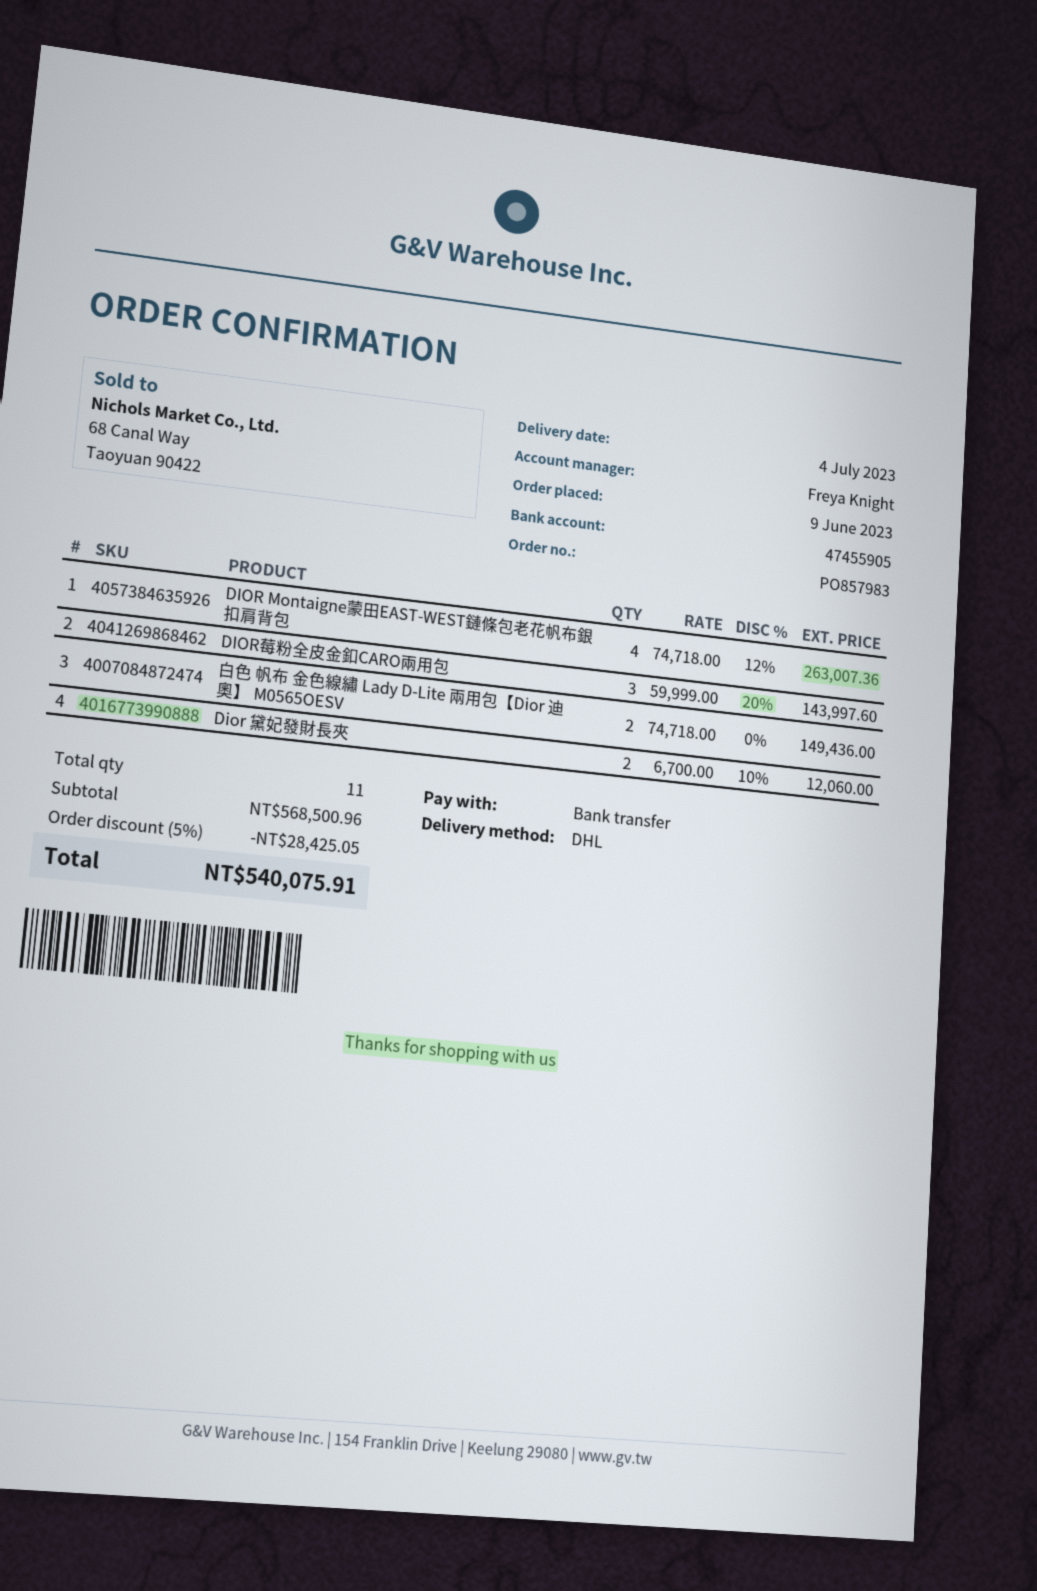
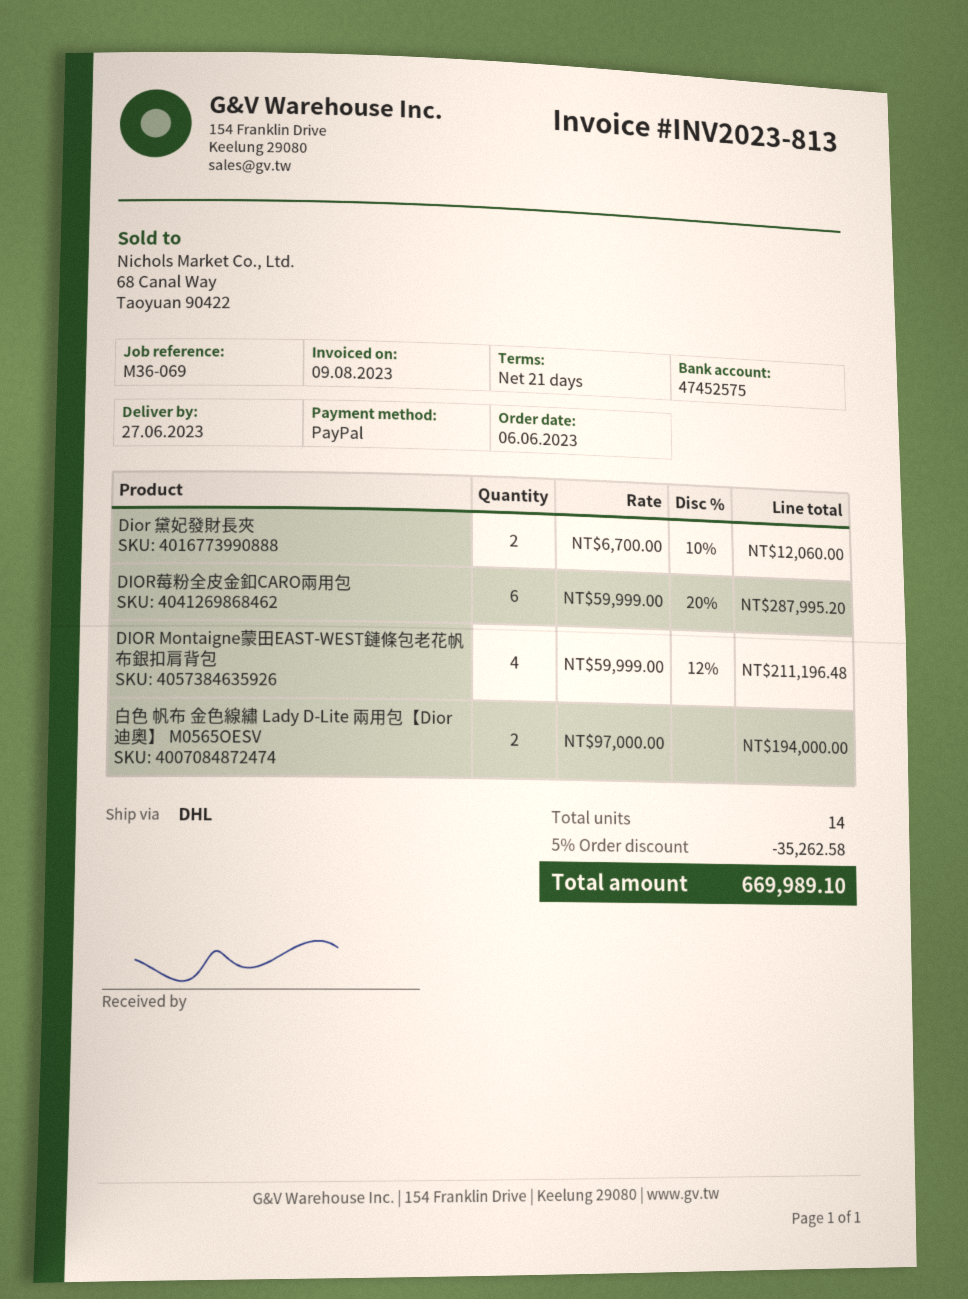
order date: 2023-06-09 -> 2023-06-06
delivery date: 2023-07-04 -> 2023-06-27
payment method: bank transfer -> PayPal
bank account: 47455905 -> 47452575
DIOR Montaigne蒙田EAST-WEST鏈條包老花帆布銀扣肩背包: 4 x 74718.00 - 12% = 263007.36 -> 4 x 59999.00 - 12% = 211196.48
DIOR莓粉全皮金釦CARO兩用包: 3 x 59999.00 - 20% = 143997.60 -> 6 x 59999.00 - 20% = 287995.20
白色 帆布 金色線繡 Lady D-Lite 兩用包【Dior 迪奧】 M0565OESV: 2 x 74718.00 = 149436.00 -> 2 x 97000.00 = 194000.00
total quantity: 11 -> 14
discount: 5% = 28425.05 -> 5% = 35262.58
total: 540075.91 -> 669989.10

